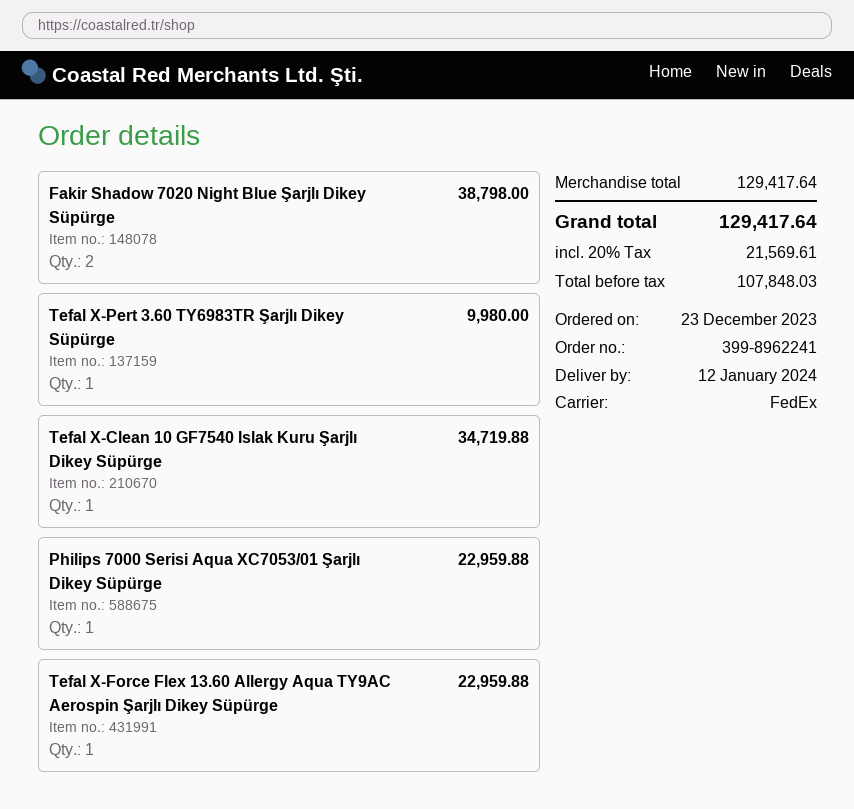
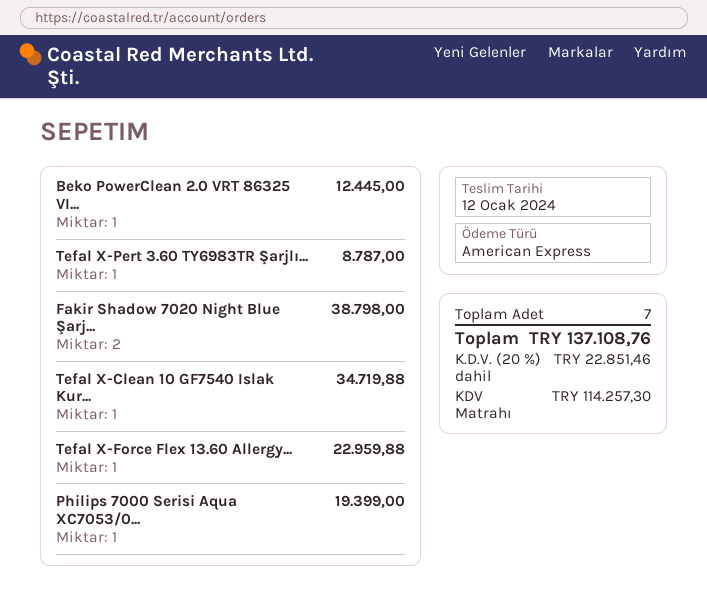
Tefal X-Pert 3.60 TY6983TR Şarjlı Dikey Süpürge: 1 for 9980.00 -> 1 for 8787.00
Philips 7000 Serisi Aqua XC7053/01 Şarjlı Dikey Süpürge: 1 for 22959.88 -> 1 for 19399.00
Beko PowerClean 2.0 VRT 86325 VI...: none -> 1 for 12445.00
net: 107848.03 -> 114257.30
tax: 20% = 21569.61 -> 20% = 22851.46
total: 129417.64 -> 137108.76

